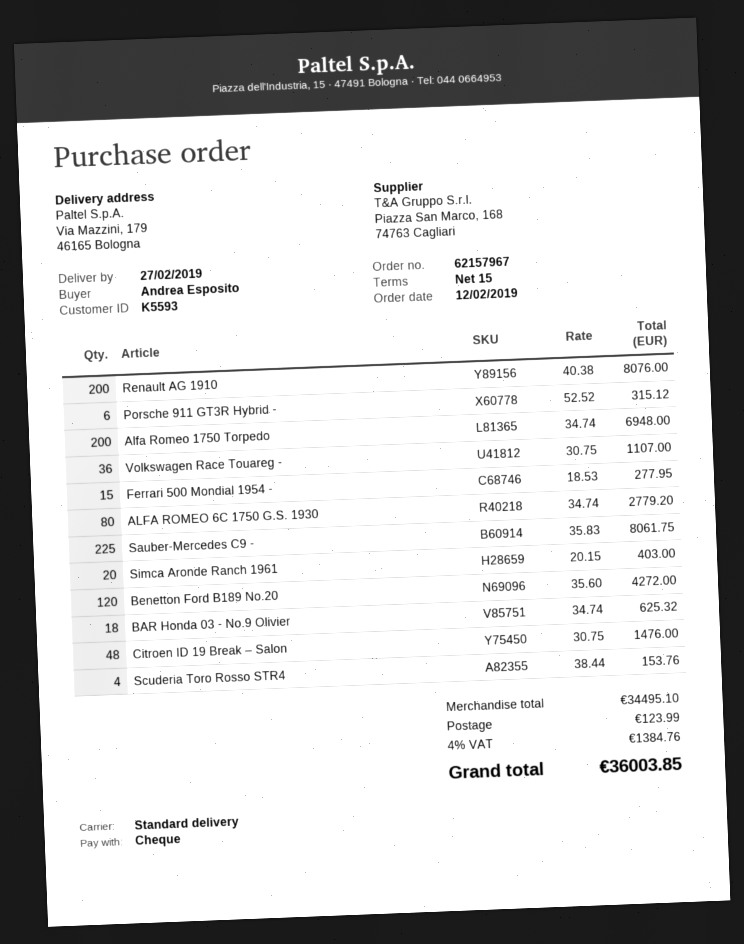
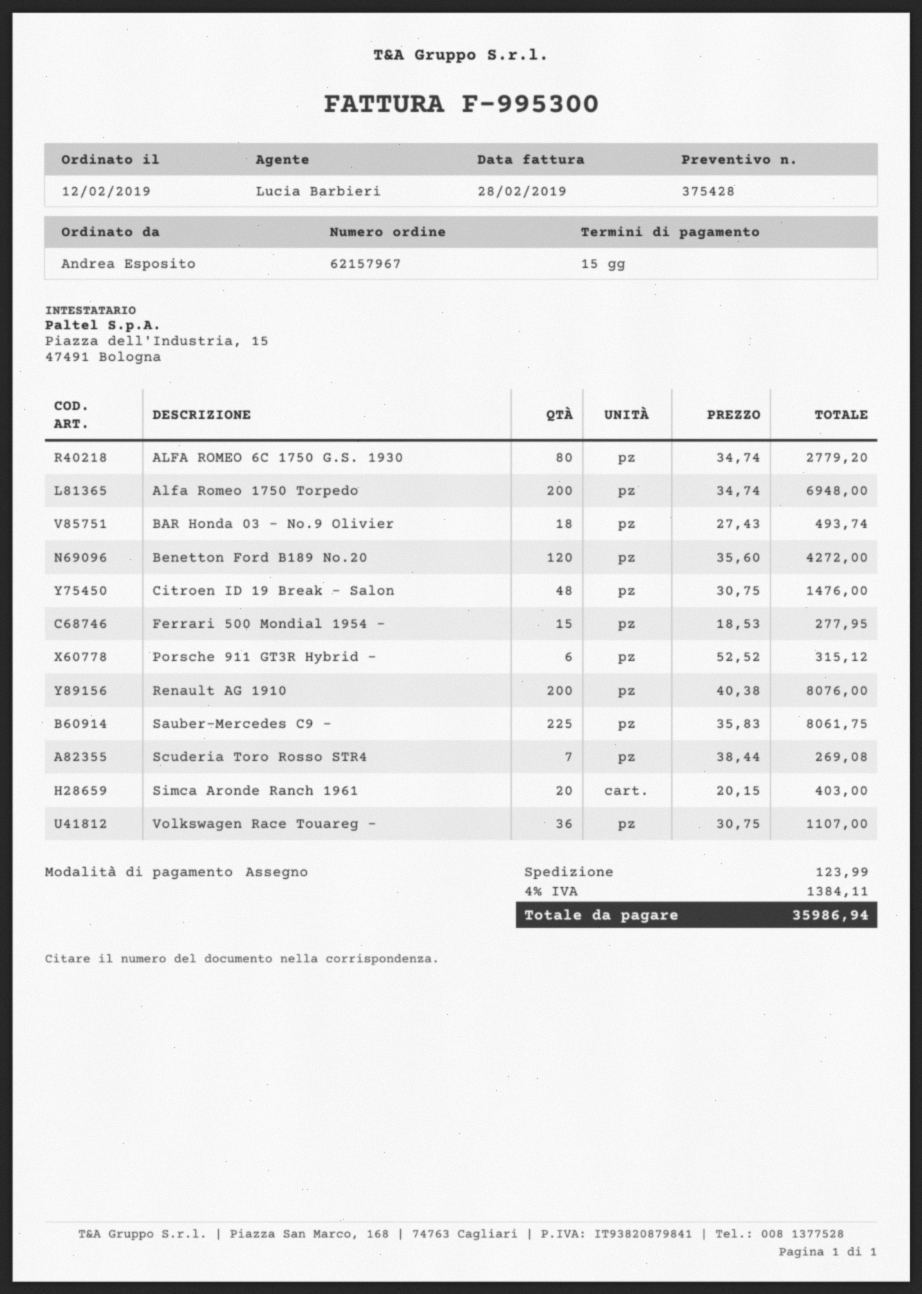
BAR Honda 03 - No.9 Olivier: 18 x 34.74 = 625.32 -> 18 x 27.43 = 493.74
Scuderia Toro Rosso STR4: 4 x 38.44 = 153.76 -> 7 x 38.44 = 269.08
tax: 4% = 1384.76 -> 4% = 1384.11
total: 36003.85 -> 35986.94

